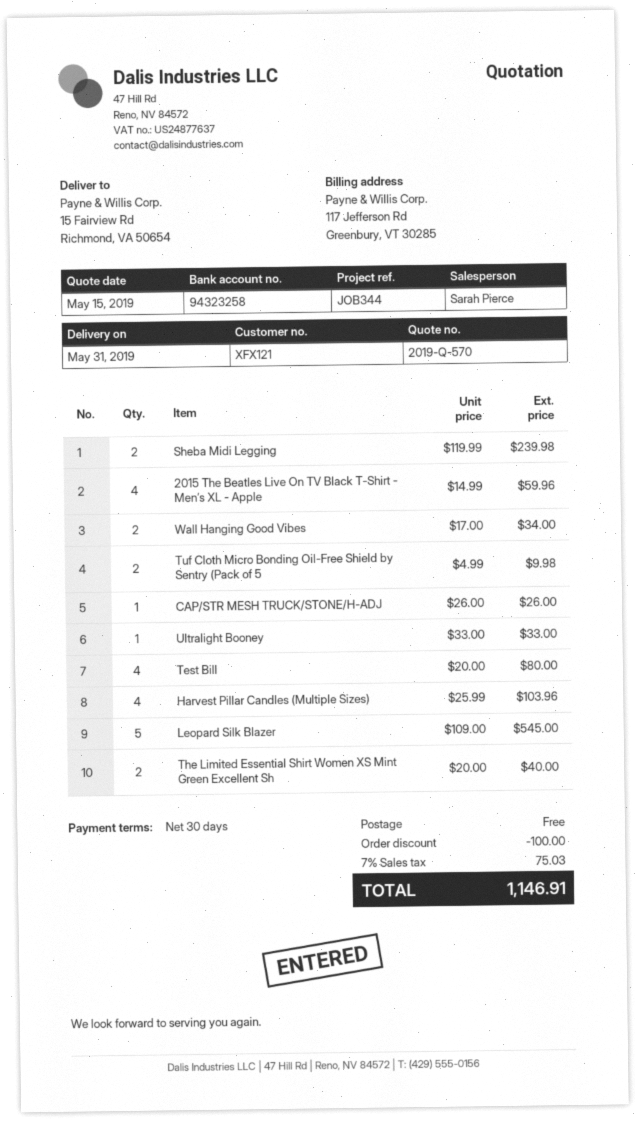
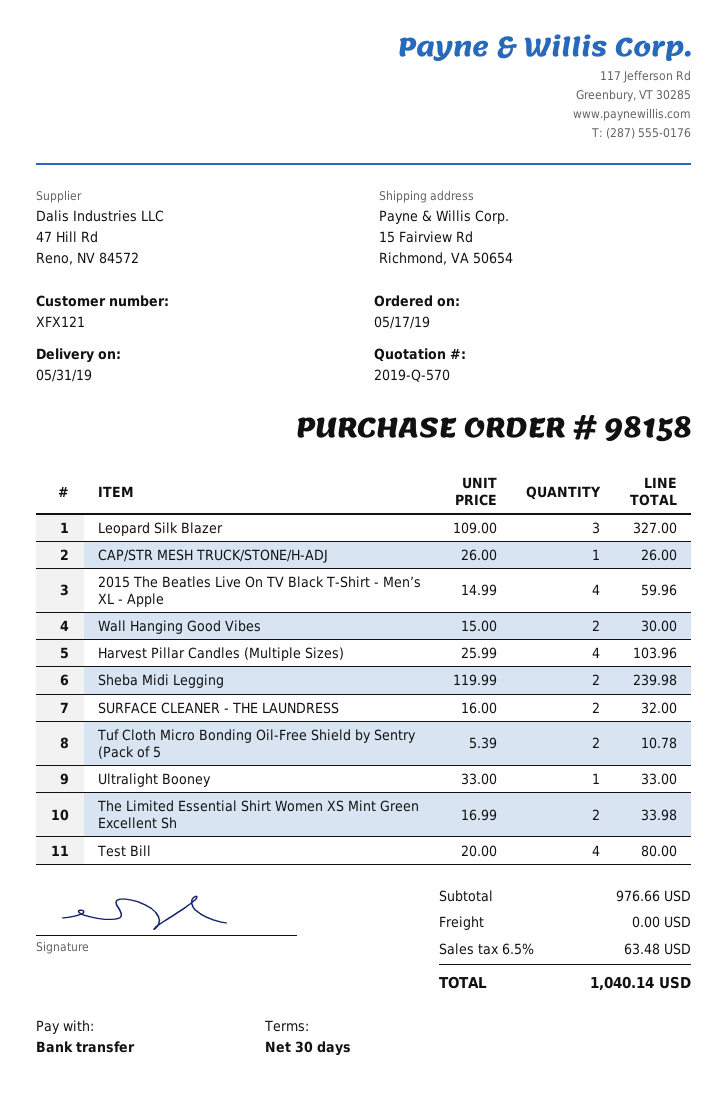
Wall Hanging Good Vibes: 2 x 17.00 = 34.00 -> 2 x 15.00 = 30.00
Tuf Cloth Micro Bonding Oil-Free Shield by Sentry (Pack of 5: 2 x 4.99 = 9.98 -> 2 x 5.39 = 10.78
Leopard Silk Blazer: 5 x 109.00 = 545.00 -> 3 x 109.00 = 327.00
The Limited Essential Shirt Women XS Mint Green Excellent Sh: 2 x 20.00 = 40.00 -> 2 x 16.99 = 33.98
SURFACE CLEANER - THE LAUNDRESS: none -> 2 x 16.00 = 32.00
discount: 100.00 -> none
tax: 7% = 75.03 -> 6.5% = 63.48
total: 1146.91 -> 1040.14

